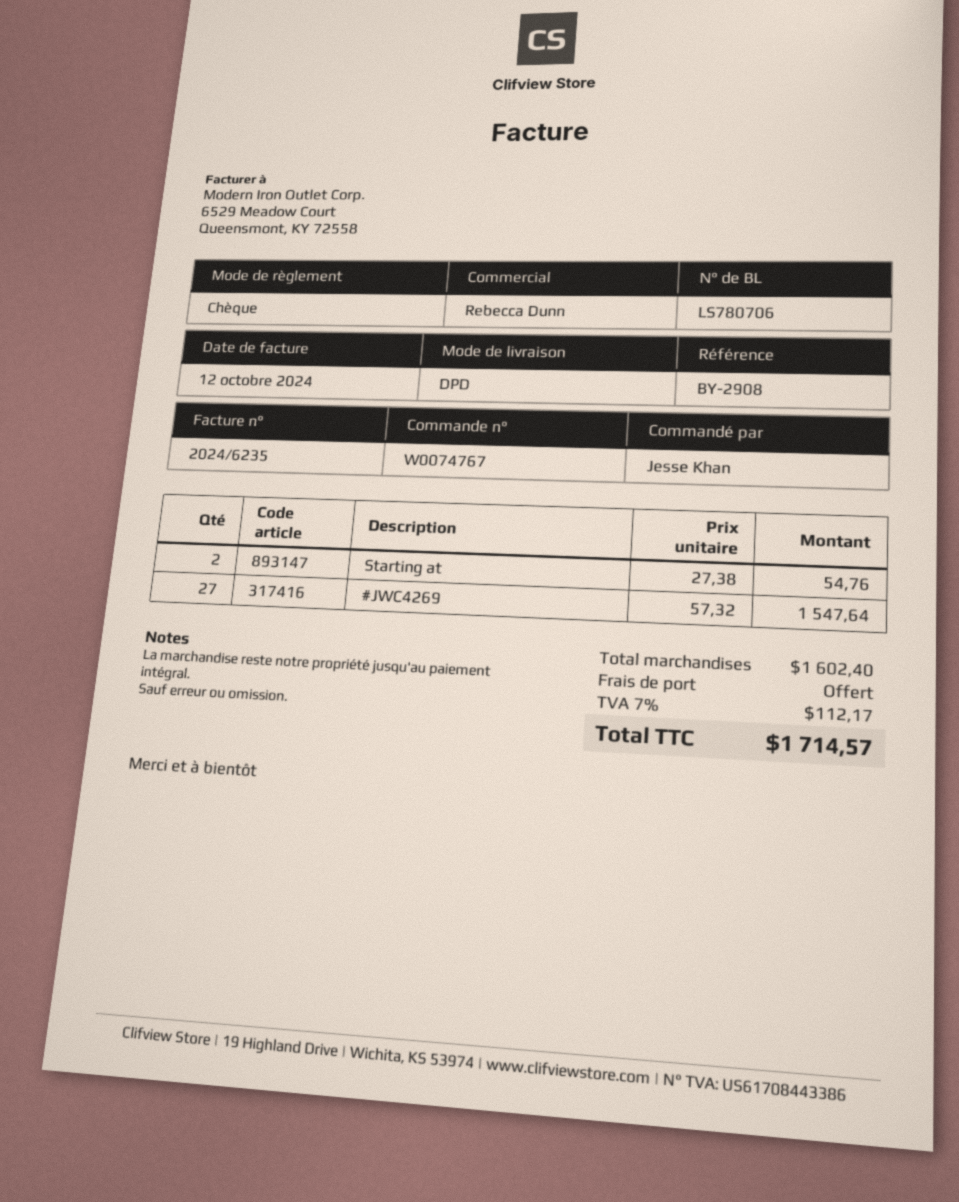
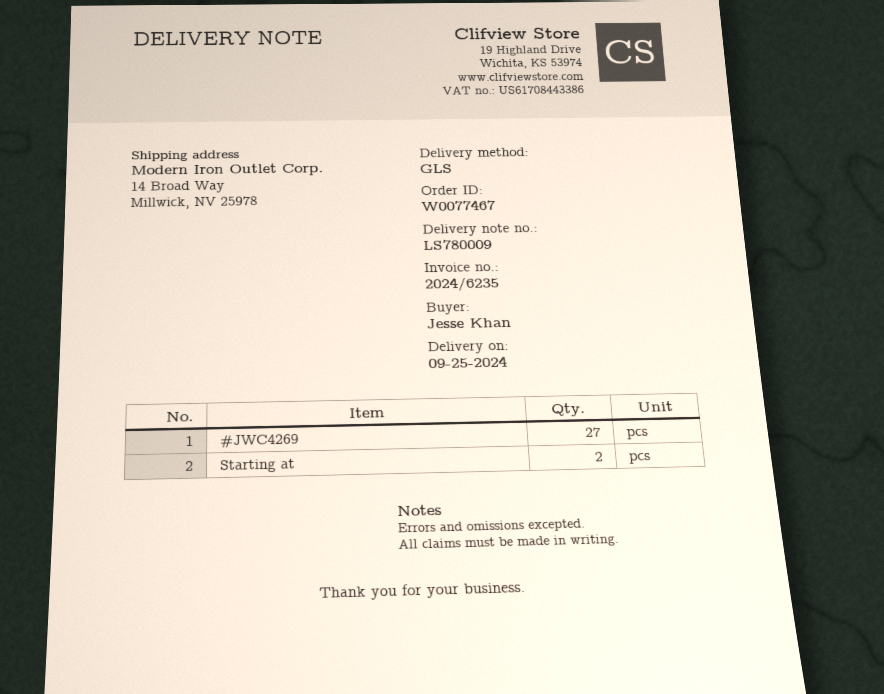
order number: W0074767 -> W0077467
delivery note number: LS780706 -> LS780009
shipping method: DPD -> GLS

